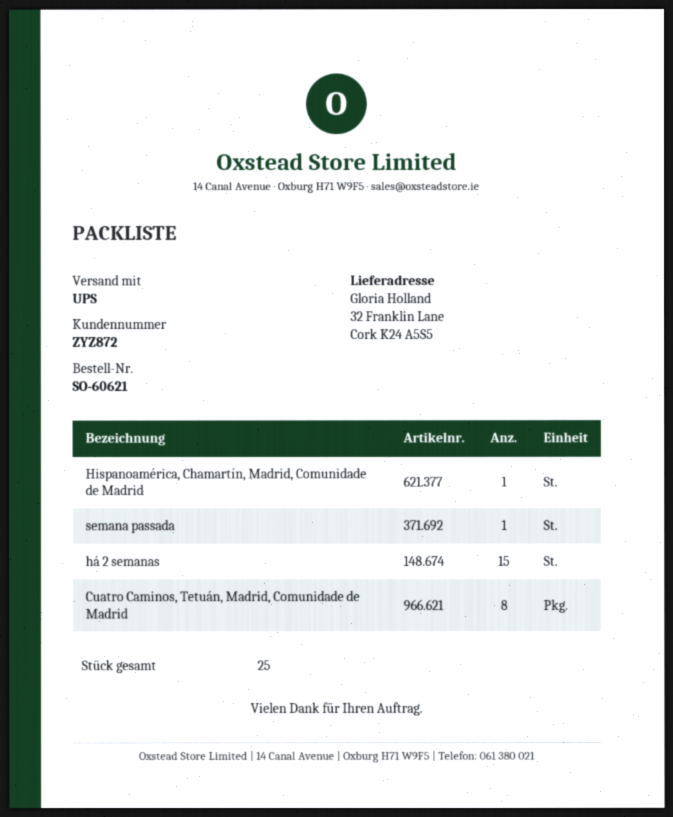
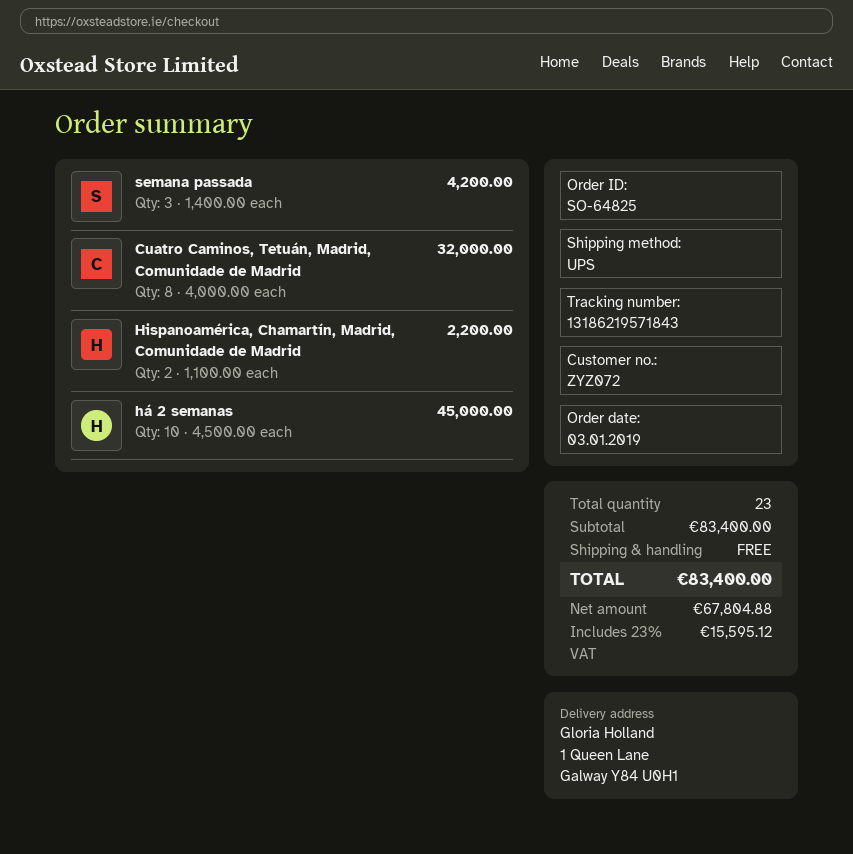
order number: SO-60621 -> SO-64825
customer number: ZYZ872 -> ZYZ072
ship to: 32 Franklin Lane, Cork K24 A5S5 -> 1 Queen Lane, Galway Y84 U0H1
Hispanoamérica, Chamartín, Madrid, Comunidade de Madrid: 1 -> 2
semana passada: 1 -> 3
há 2 semanas: 15 -> 10
total quantity: 25 -> 23

